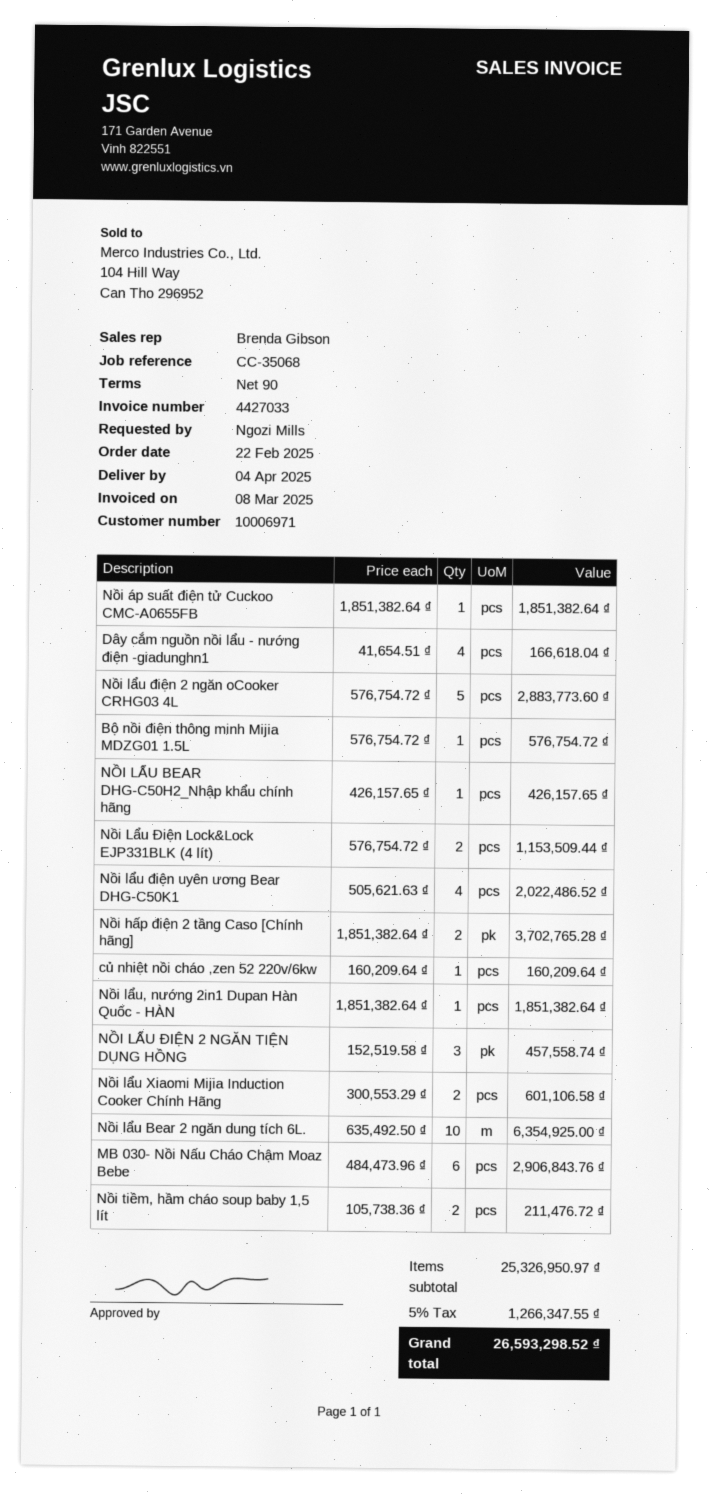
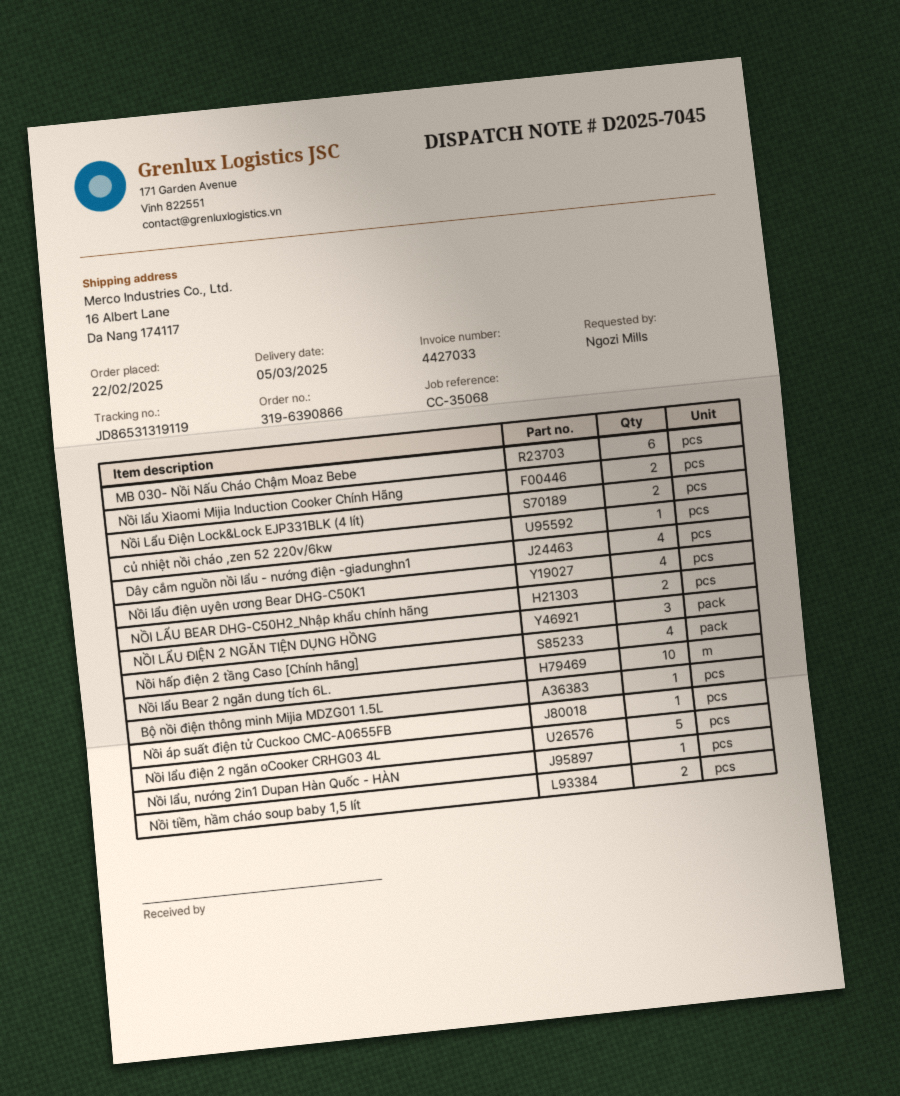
delivery date: 2025-04-04 -> 2025-03-05
NỒI LẨU BEAR DHG-C50H2_Nhập khẩu chính hãng: 1 -> 2
Nồi hấp điện 2 tầng Caso [Chính hãng]: 2 -> 4

